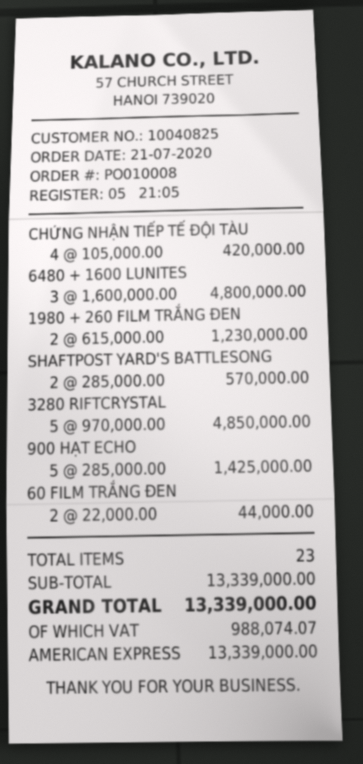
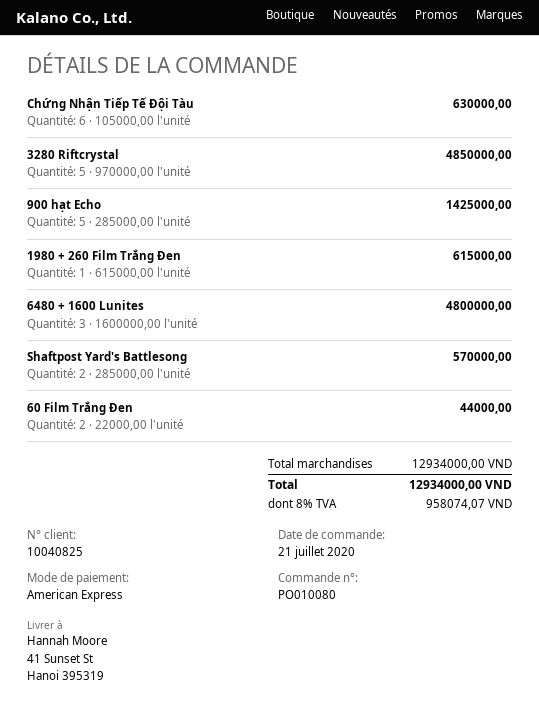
order number: PO010008 -> PO010080
CHỨNG NHẬN TIẾP TẾ ĐỘI TÀU: 4 x 105000.00 = 420000.00 -> 6 x 105000.00 = 630000.00
1980 + 260 FILM TRẮNG ĐEN: 2 x 615000.00 = 1230000.00 -> 1 x 615000.00 = 615000.00
subtotal: 13339000.00 -> 12934000.00
tax: 988074.07 -> 958074.07
total: 13339000.00 -> 12934000.00

